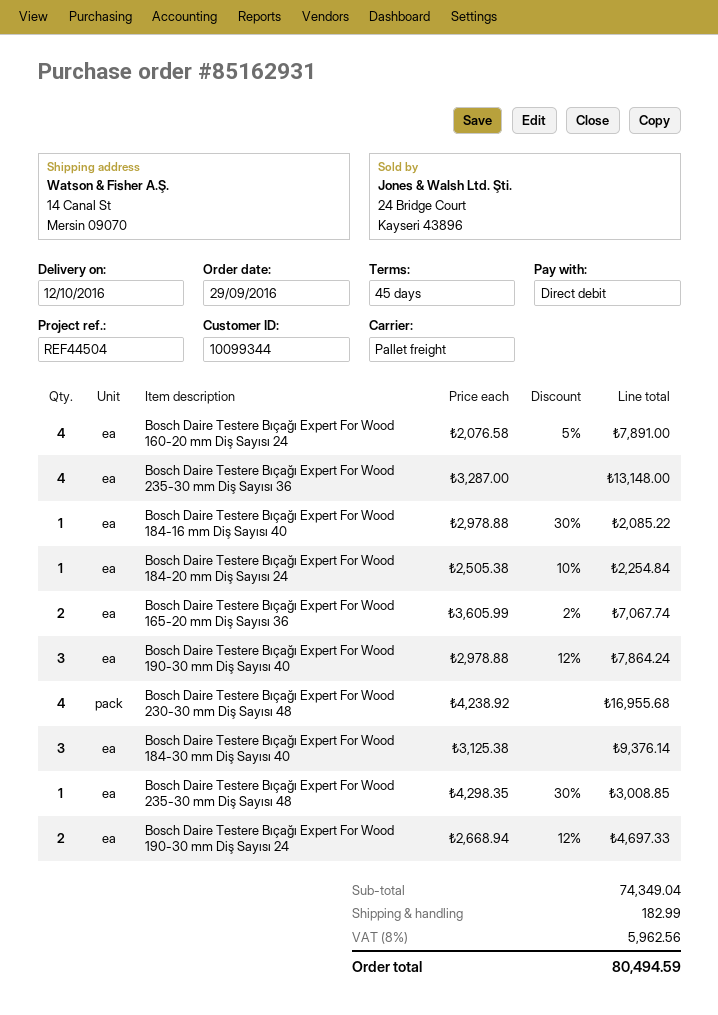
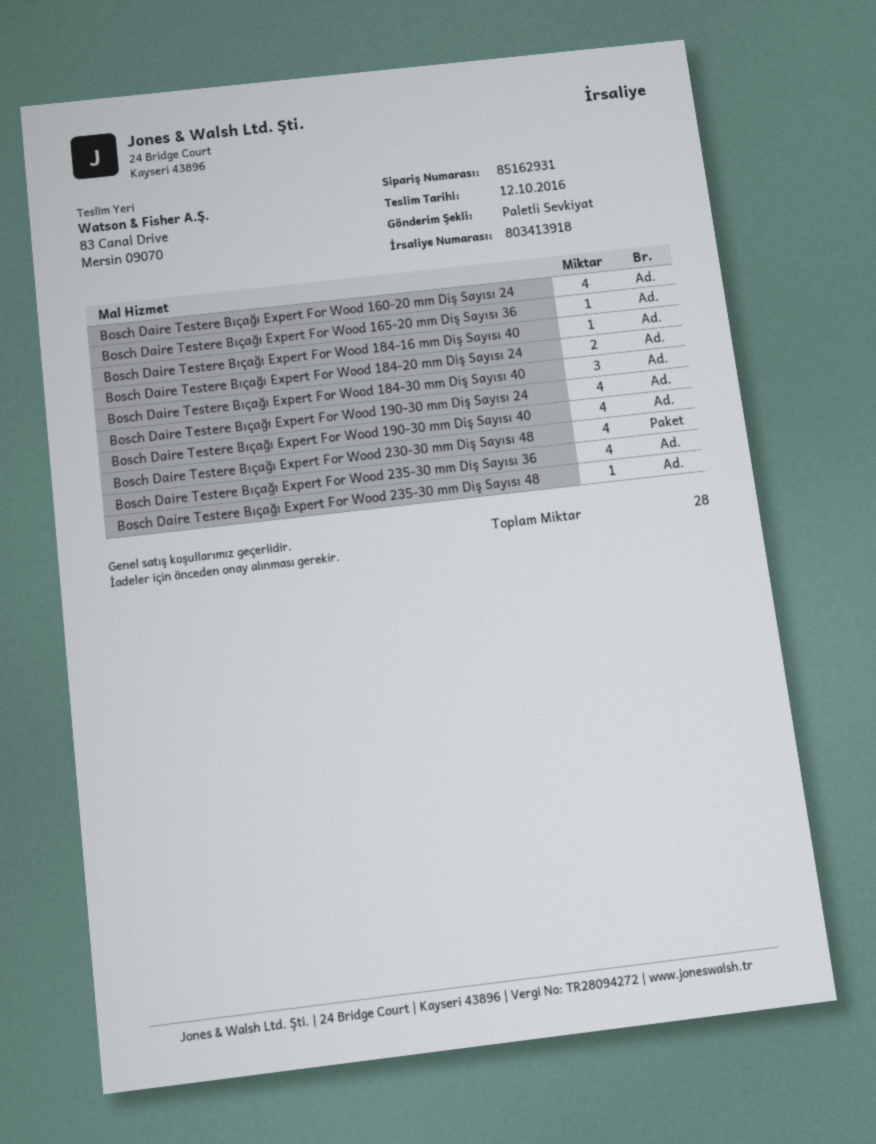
ship to: 14 Canal St, Mersin 09070 -> 83 Canal Drive, Mersin 09070
Bosch Daire Testere Bıçağı Expert For Wood 184-20 mm Diş Sayısı 24: 1 -> 2
Bosch Daire Testere Bıçağı Expert For Wood 165-20 mm Diş Sayısı 36: 2 -> 1
Bosch Daire Testere Bıçağı Expert For Wood 190-30 mm Diş Sayısı 40: 3 -> 4
Bosch Daire Testere Bıçağı Expert For Wood 190-30 mm Diş Sayısı 24: 2 -> 4

